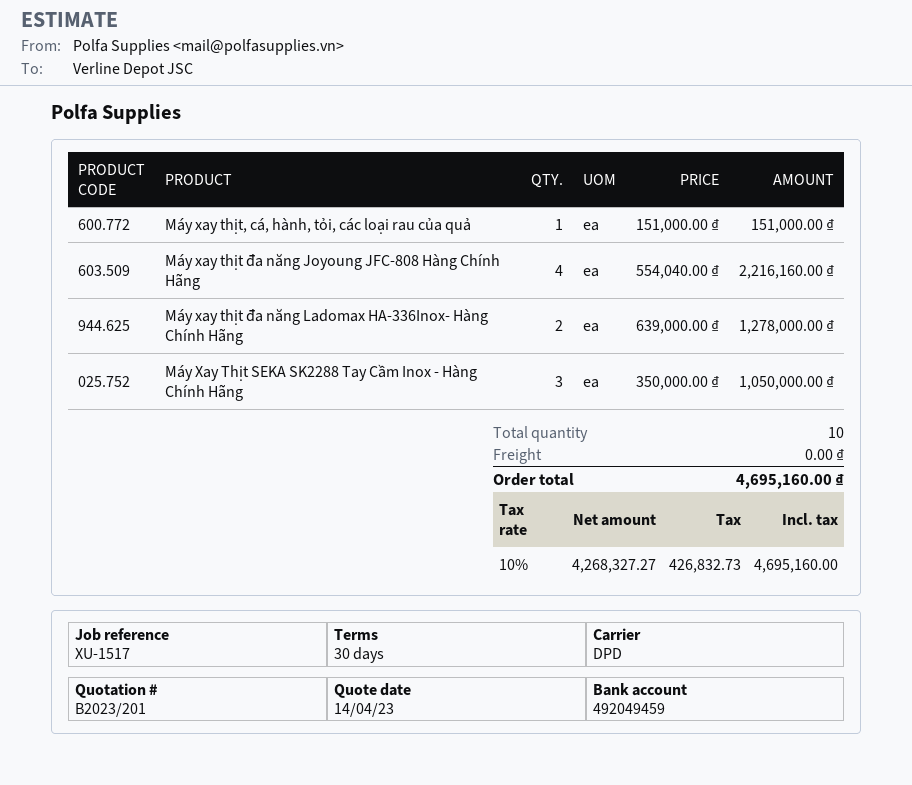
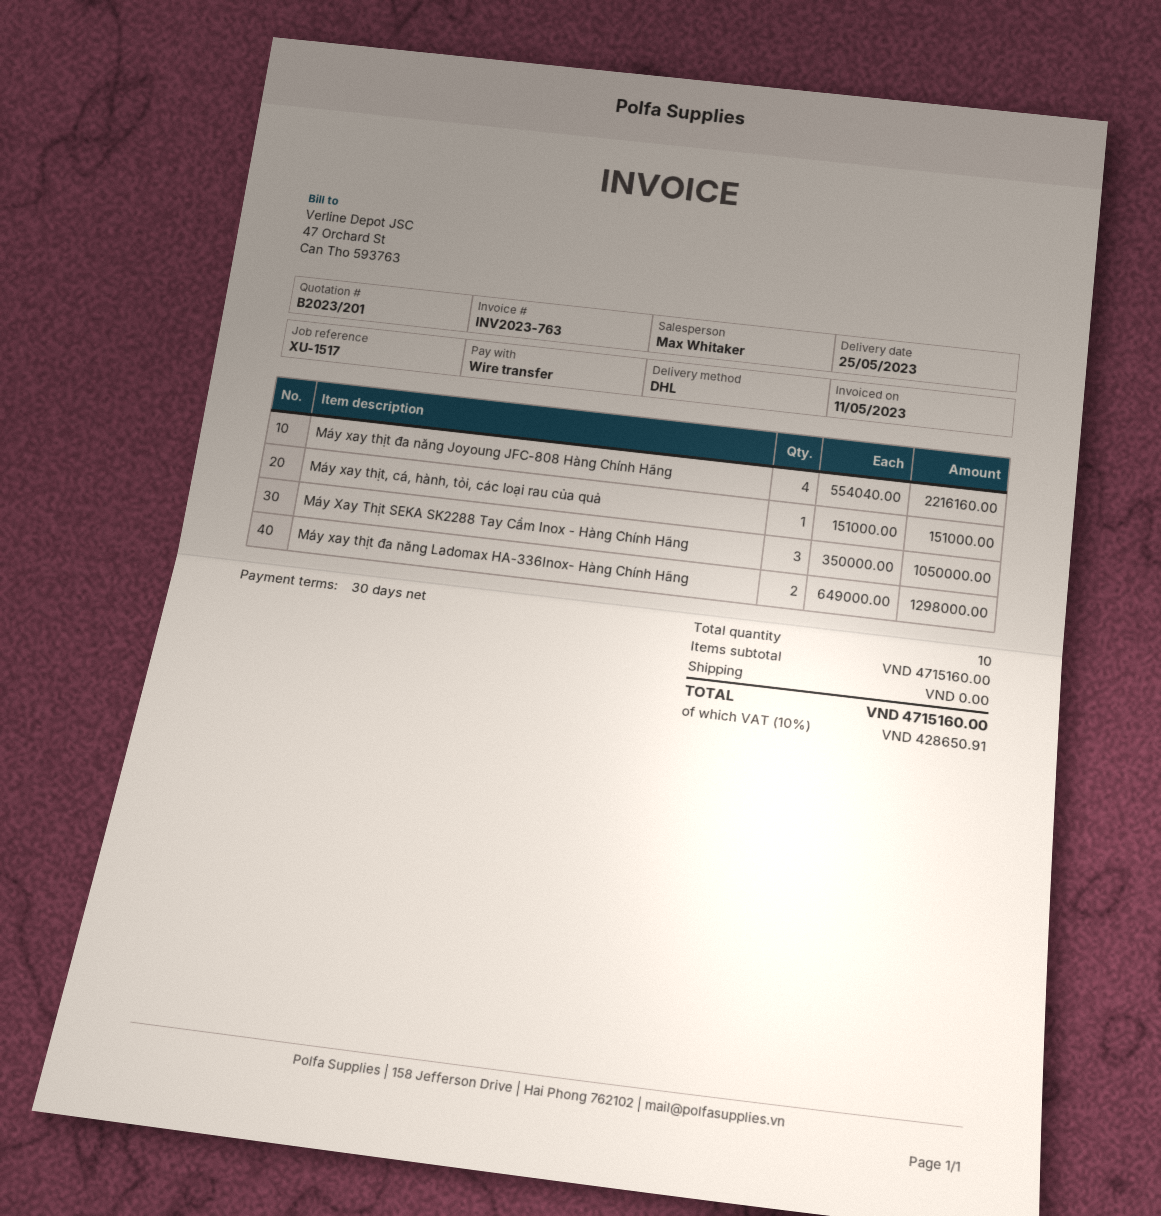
shipping method: DPD -> DHL
Máy xay thịt đa năng Ladomax HA-336Inox- Hàng Chính Hãng: 2 x 639000.00 = 1278000.00 -> 2 x 649000.00 = 1298000.00
tax: 10% = 426832.73 -> 10% = 428650.91
total: 4695160.00 -> 4715160.00

